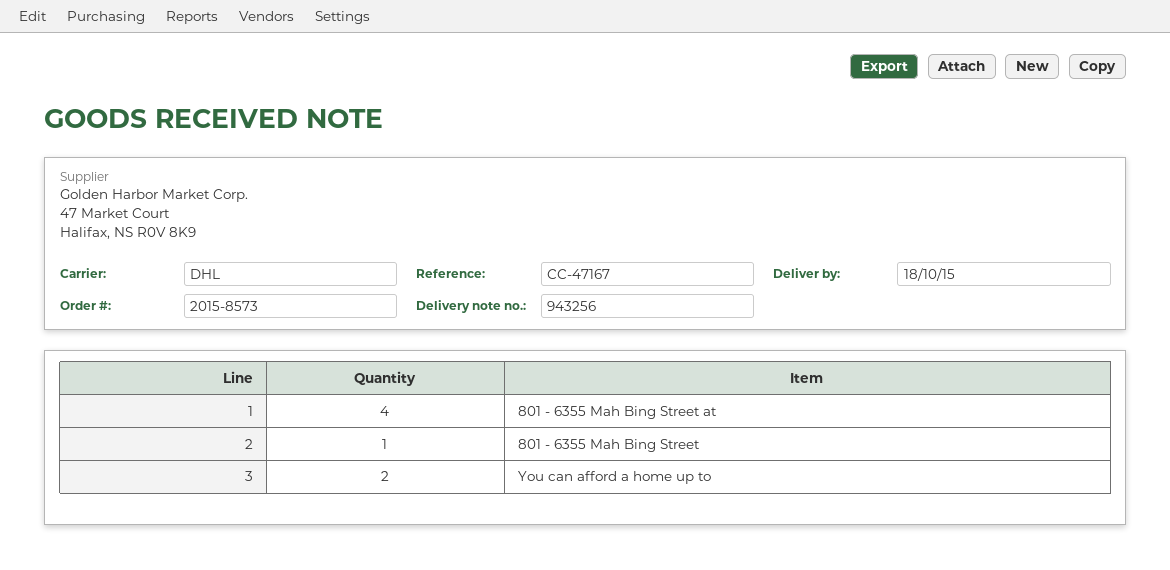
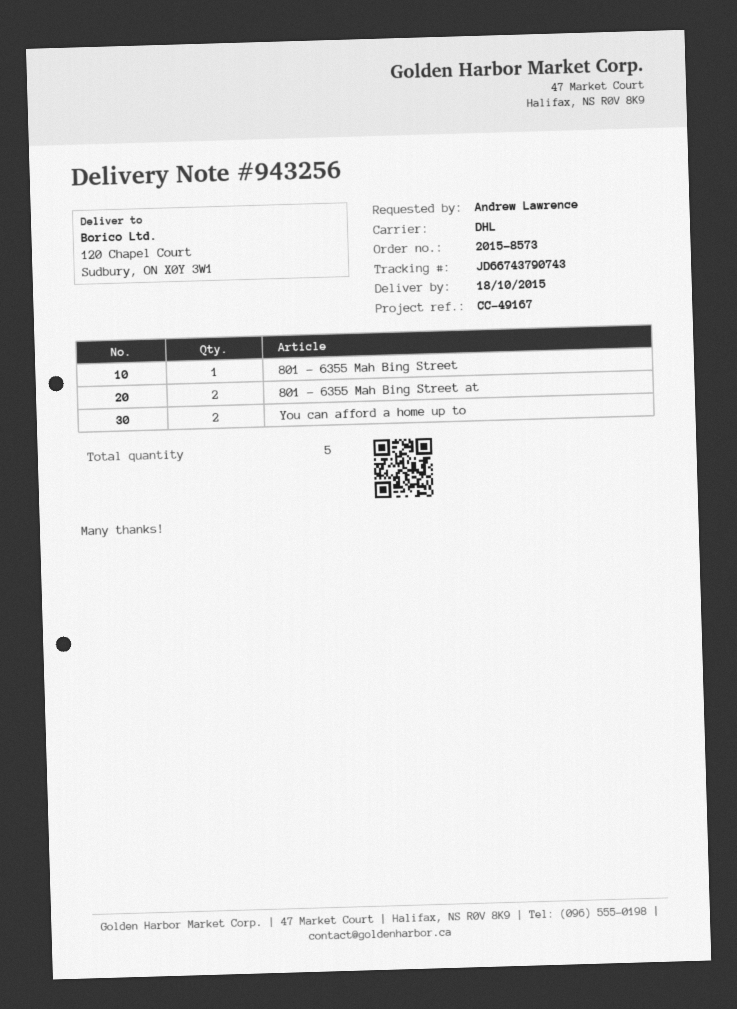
reference: CC-47167 -> CC-49167
801 - 6355 Mah Bing Street at: 4 -> 2

